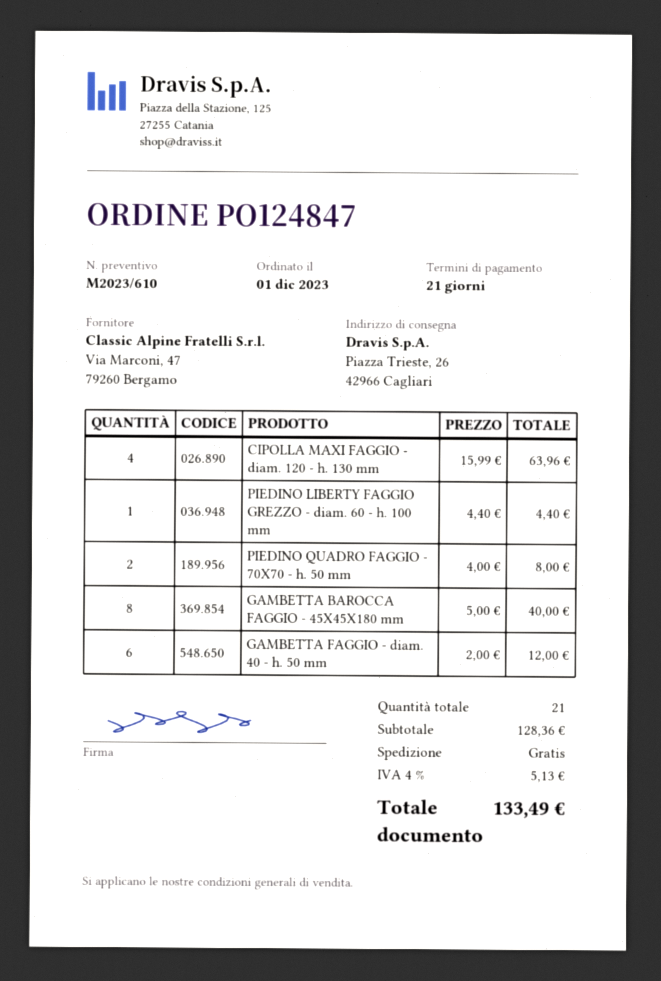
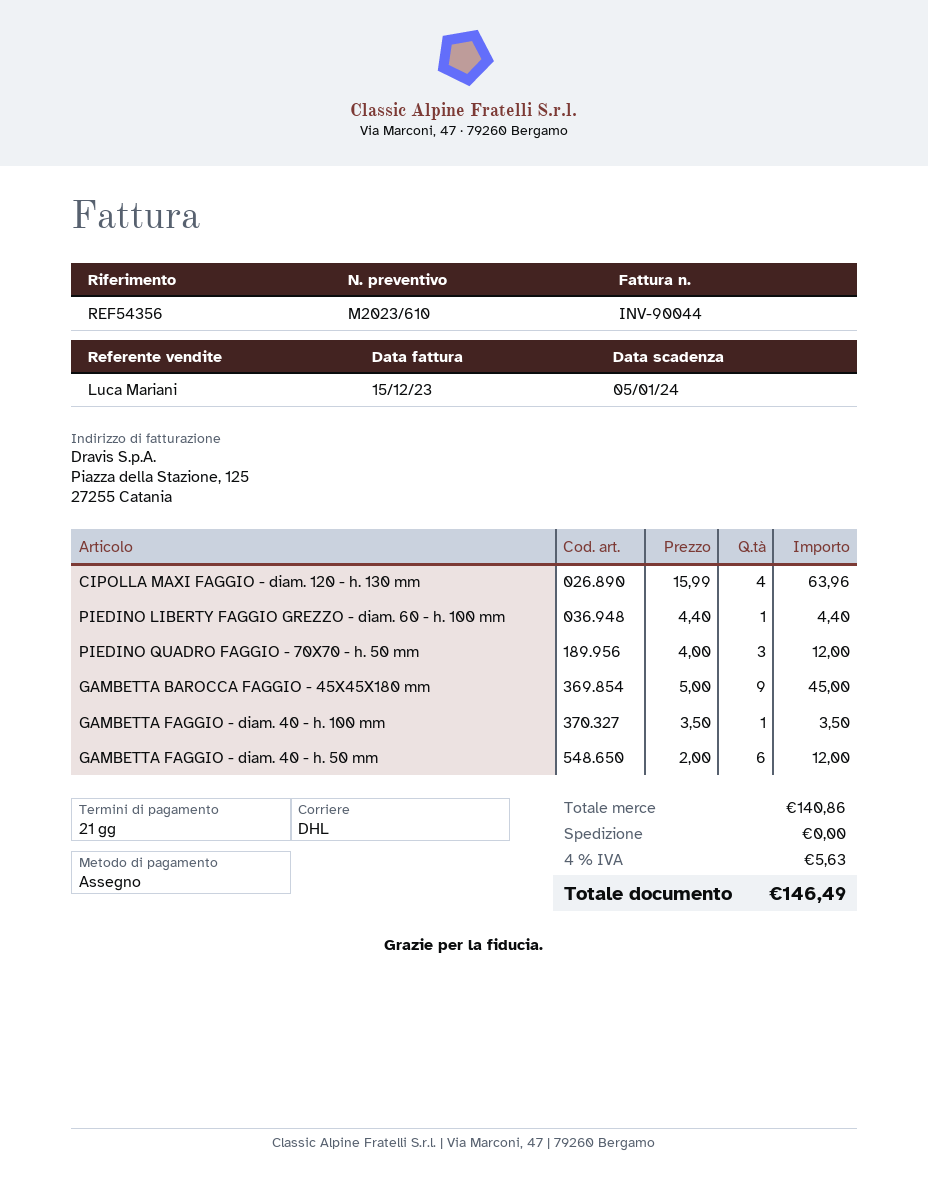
PIEDINO QUADRO FAGGIO - 70X70 - h. 50 mm: 2 x 4.00 = 8.00 -> 3 x 4.00 = 12.00
GAMBETTA BAROCCA FAGGIO - 45X45X180 mm: 8 x 5.00 = 40.00 -> 9 x 5.00 = 45.00
GAMBETTA FAGGIO - diam. 40 - h. 100 mm: none -> 1 x 3.50 = 3.50
subtotal: 128.36 -> 140.86
tax: 4% = 5.13 -> 4% = 5.63
total: 133.49 -> 146.49

